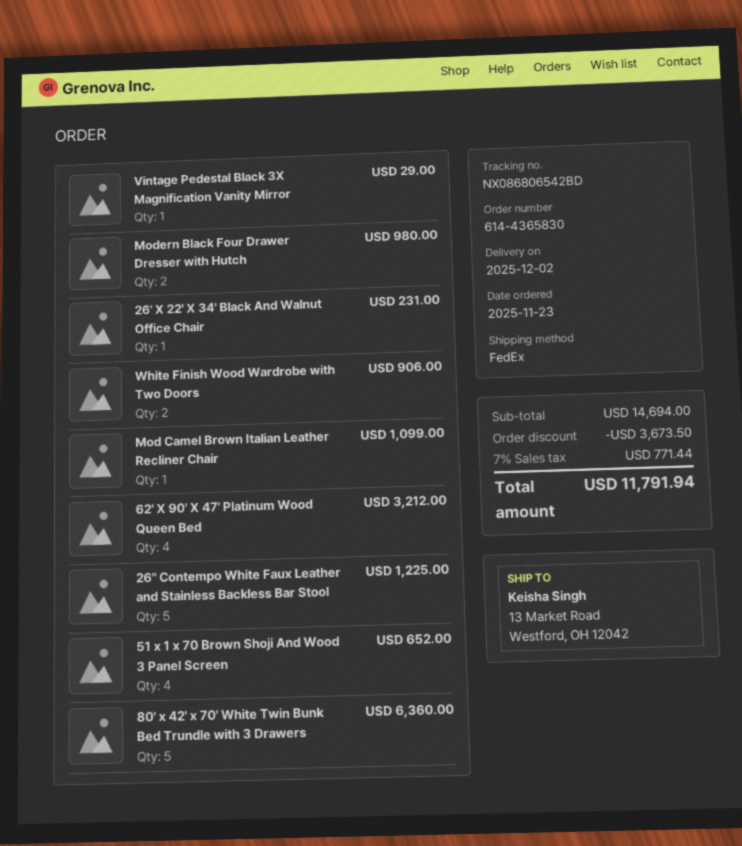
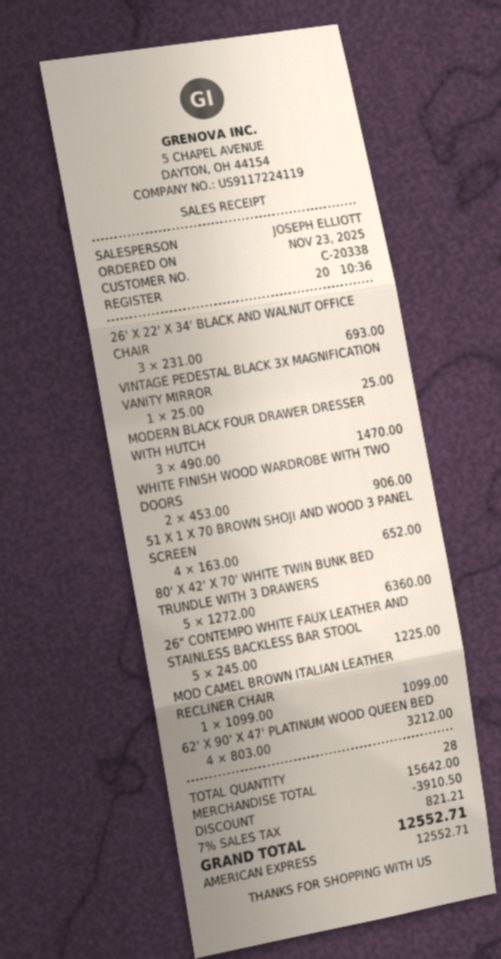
Vintage Pedestal Black 3X Magnification Vanity Mirror: 1 for 29.00 -> 1 for 25.00
Modern Black Four Drawer Dresser with Hutch: 2 for 980.00 -> 3 for 1470.00
26' X 22' X 34' Black And Walnut Office Chair: 1 for 231.00 -> 3 for 693.00
subtotal: 14694.00 -> 15642.00
discount: 3673.50 -> 3910.50
tax: 7% = 771.44 -> 7% = 821.21
total: 11791.94 -> 12552.71

